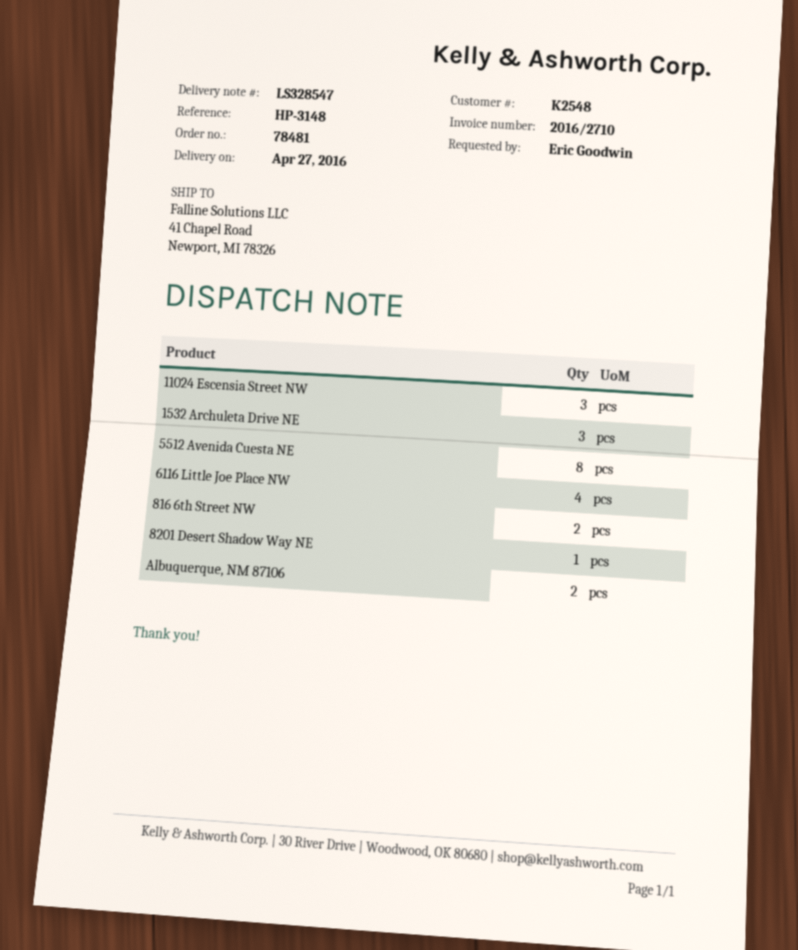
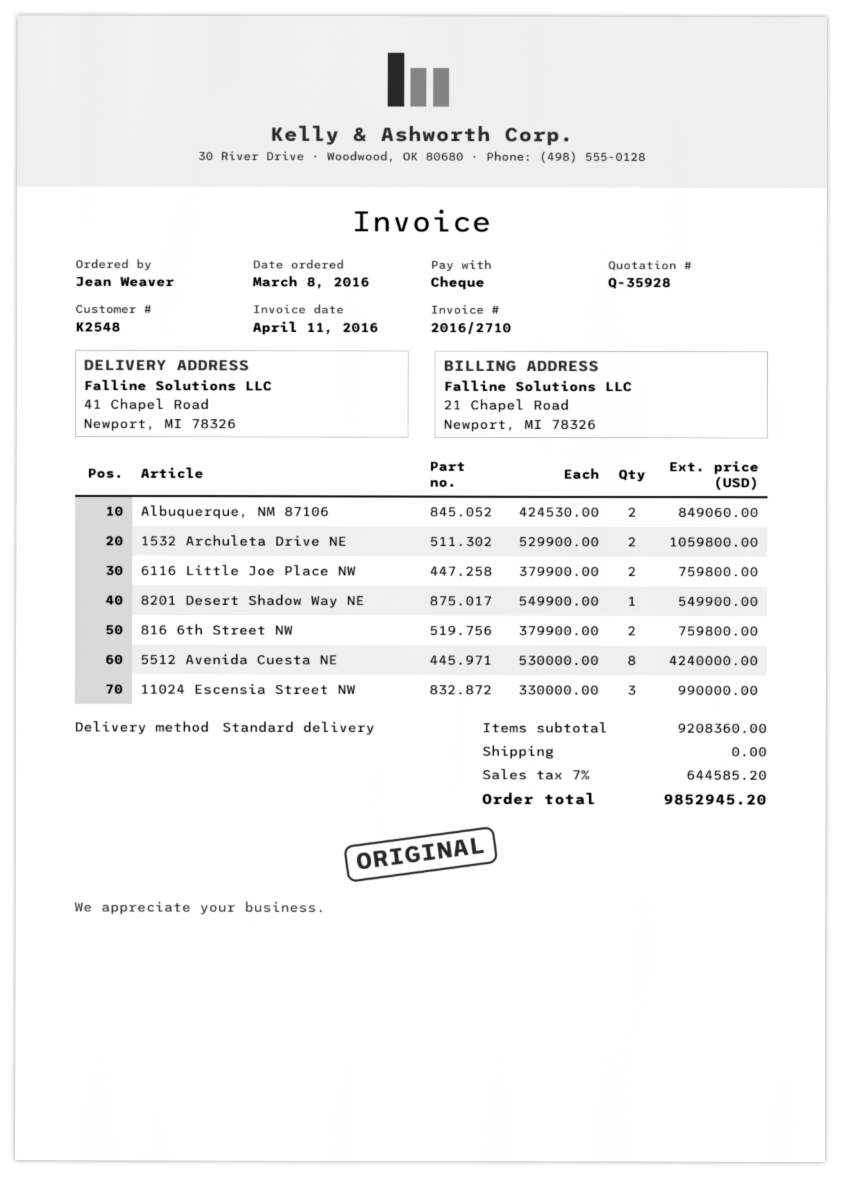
ordered by: Eric Goodwin -> Jean Weaver
1532 Archuleta Drive NE: 3 -> 2
6116 Little Joe Place NW: 4 -> 2

